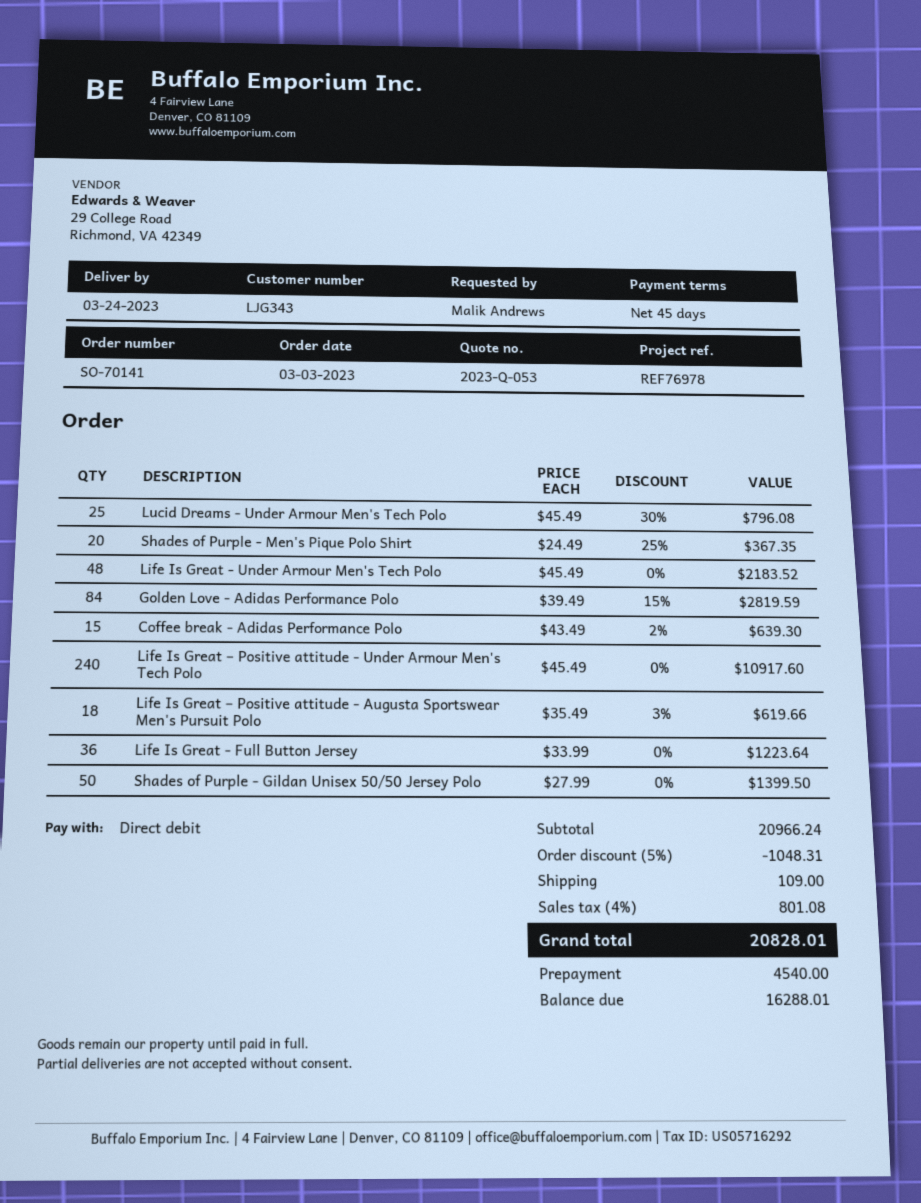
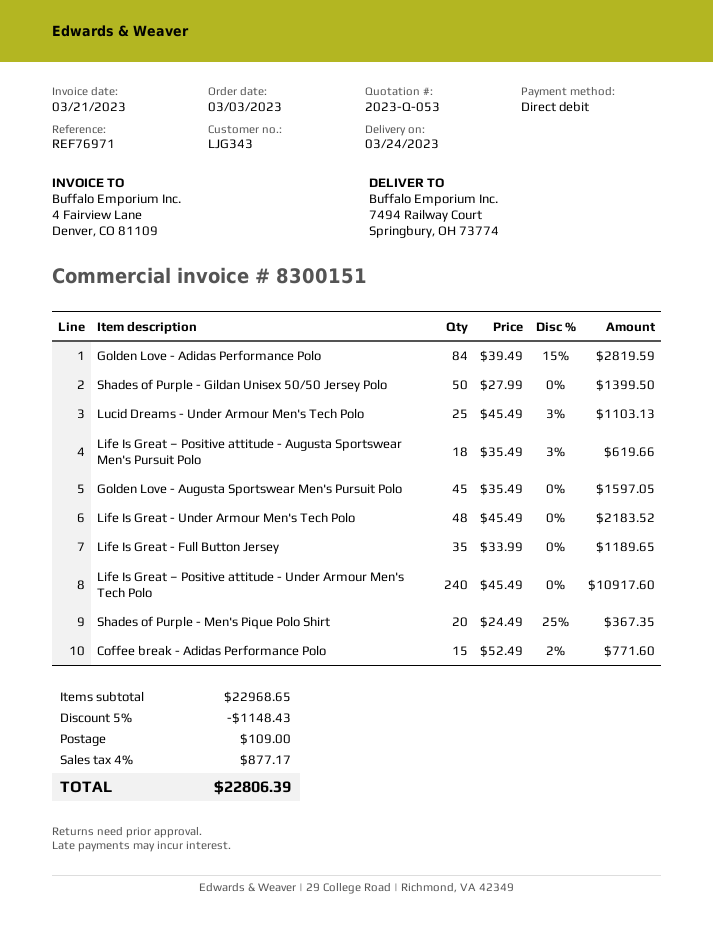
reference: REF76978 -> REF76971
Lucid Dreams - Under Armour Men's Tech Polo: 25 x 45.49 - 30% = 796.08 -> 25 x 45.49 - 3% = 1103.13
Coffee break - Adidas Performance Polo: 15 x 43.49 - 2% = 639.30 -> 15 x 52.49 - 2% = 771.60
Life Is Great - Full Button Jersey: 36 x 33.99 = 1223.64 -> 35 x 33.99 = 1189.65
Golden Love - Augusta Sportswear Men's Pursuit Polo: none -> 45 x 35.49 = 1597.05
subtotal: 20966.24 -> 22968.65
discount: 5% = 1048.31 -> 5% = 1148.43
tax: 4% = 801.08 -> 4% = 877.17
total: 20828.01 -> 22806.39

